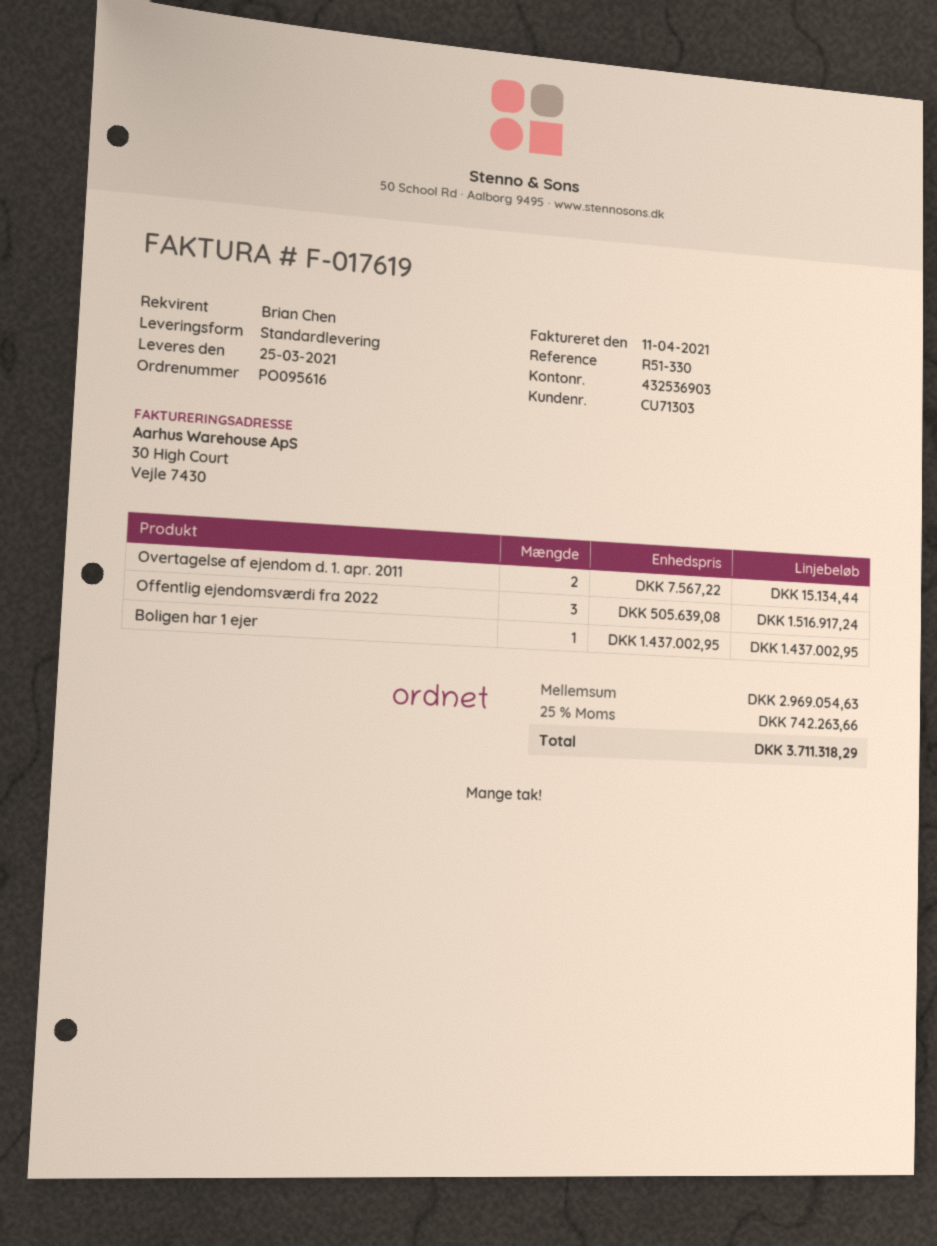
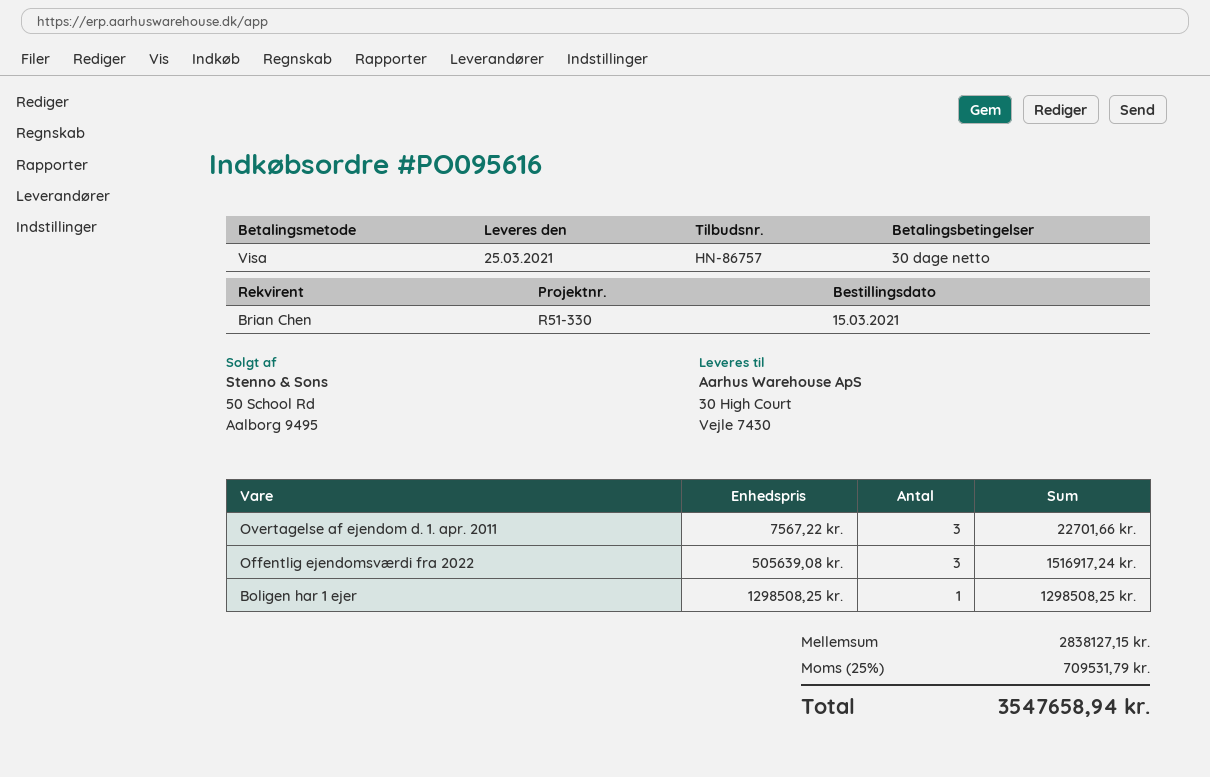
Overtagelse af ejendom d. 1. apr. 2011: 2 x 7567.22 = 15134.44 -> 3 x 7567.22 = 22701.66
Boligen har 1 ejer: 1 x 1437002.95 = 1437002.95 -> 1 x 1298508.25 = 1298508.25
subtotal: 2969054.63 -> 2838127.15
tax: 25% = 742263.66 -> 25% = 709531.79
total: 3711318.29 -> 3547658.94

